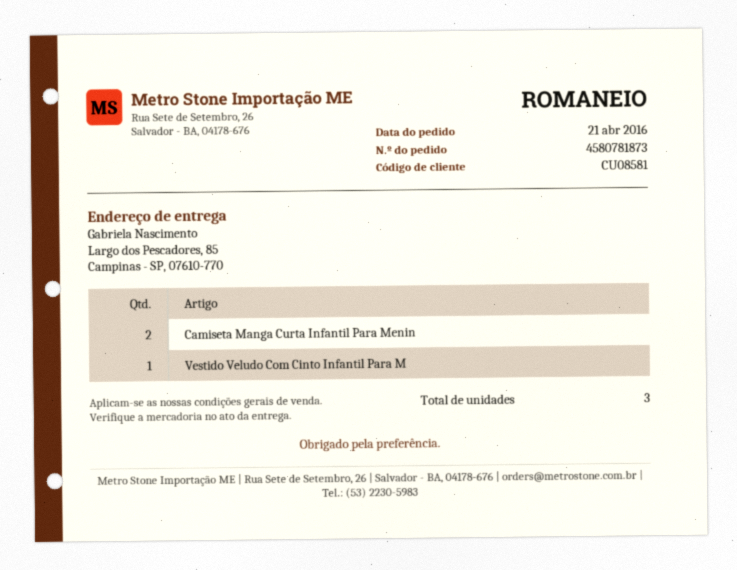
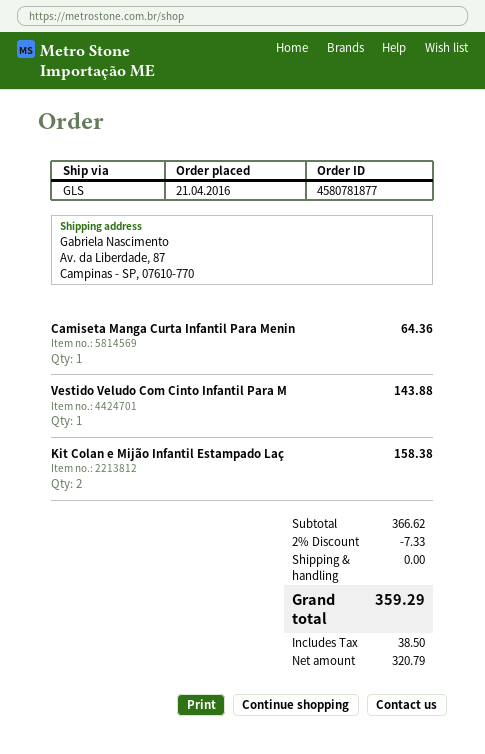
order number: 4580781873 -> 4580781877
ship to: Largo dos Pescadores, 85, Campinas - SP, 07610-770 -> Av. da Liberdade, 87, Campinas - SP, 07610-770
Camiseta Manga Curta Infantil Para Menin: 2 -> 1
Kit Colan e Mijão Infantil Estampado Laç: none -> 2

